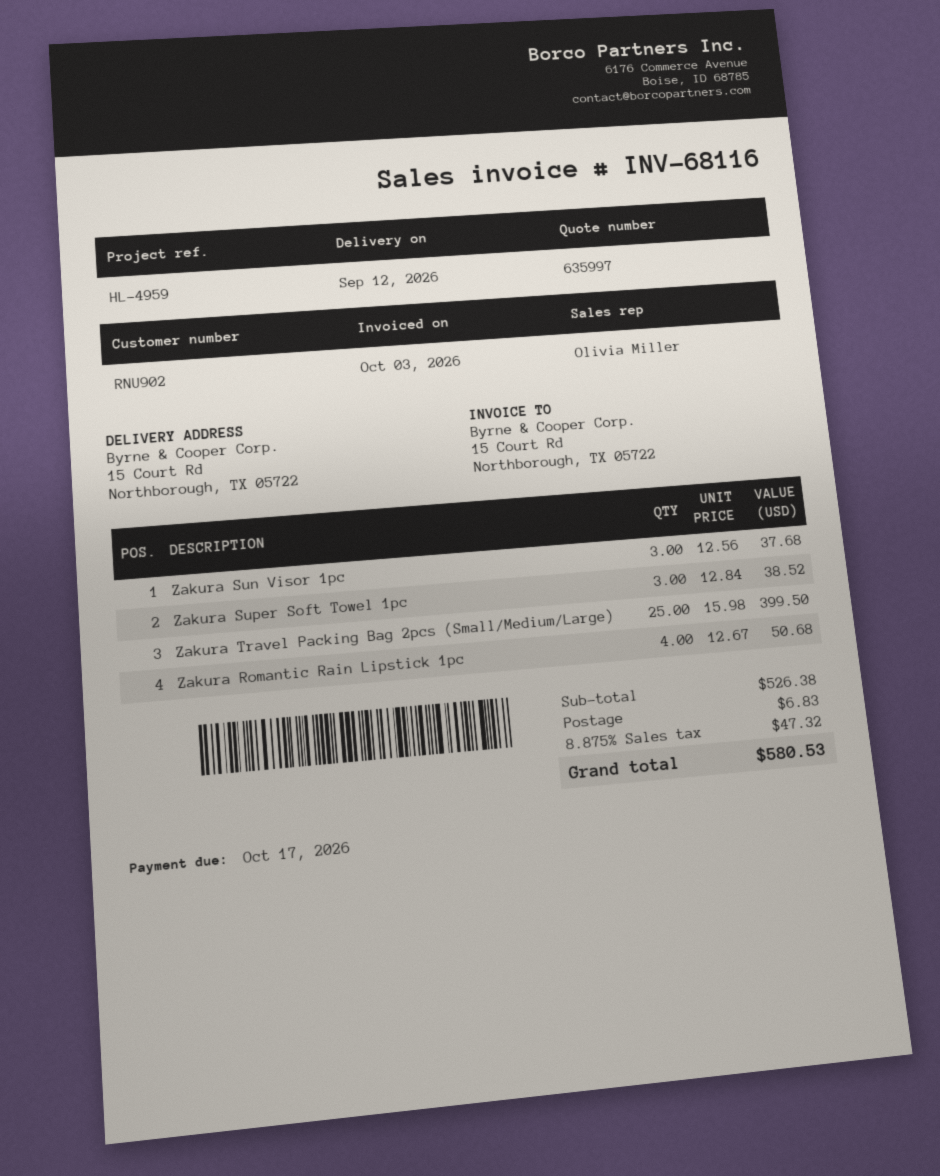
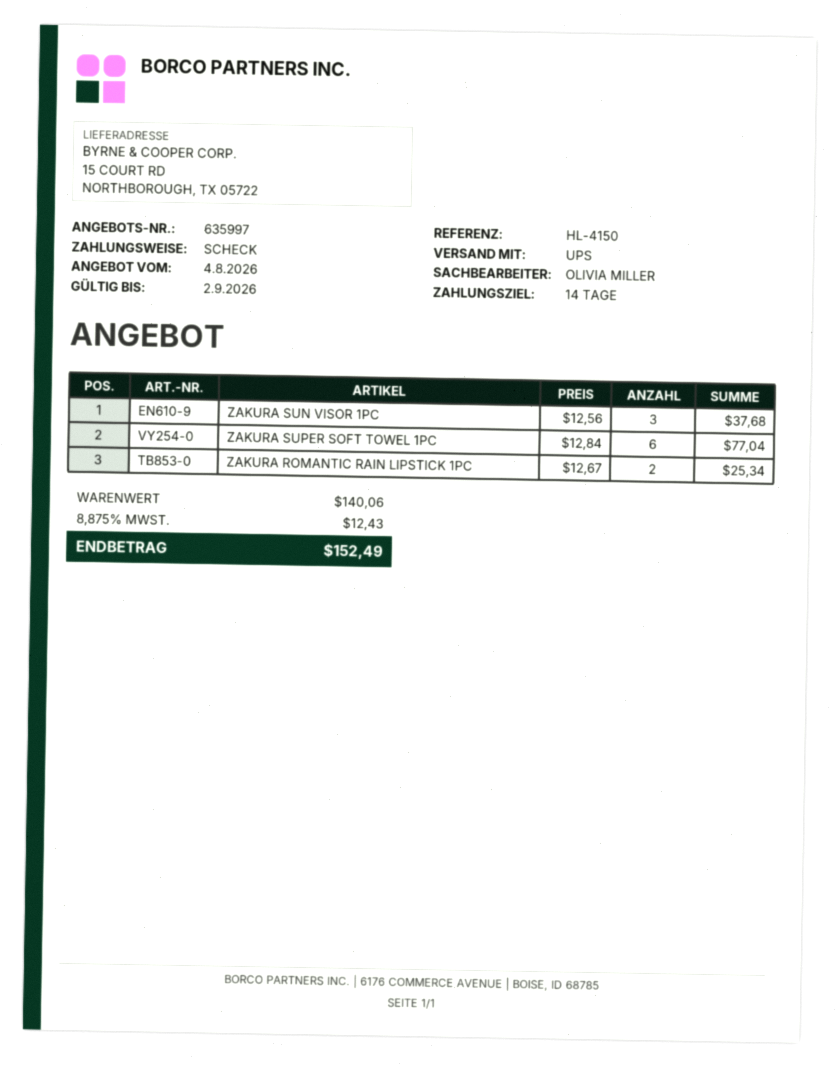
reference: HL-4959 -> HL-4150
Zakura Super Soft Towel 1pc: 3 x 12.84 = 38.52 -> 6 x 12.84 = 77.04
Zakura Travel Packing Bag 2pcs (Small/Medium/Large): 25 x 15.98 = 399.50 -> none
Zakura Romantic Rain Lipstick 1pc: 4 x 12.67 = 50.68 -> 2 x 12.67 = 25.34
subtotal: 526.38 -> 140.06
shipping: 6.83 -> none
tax: 8.875% = 47.32 -> 8.875% = 12.43
total: 580.53 -> 152.49

